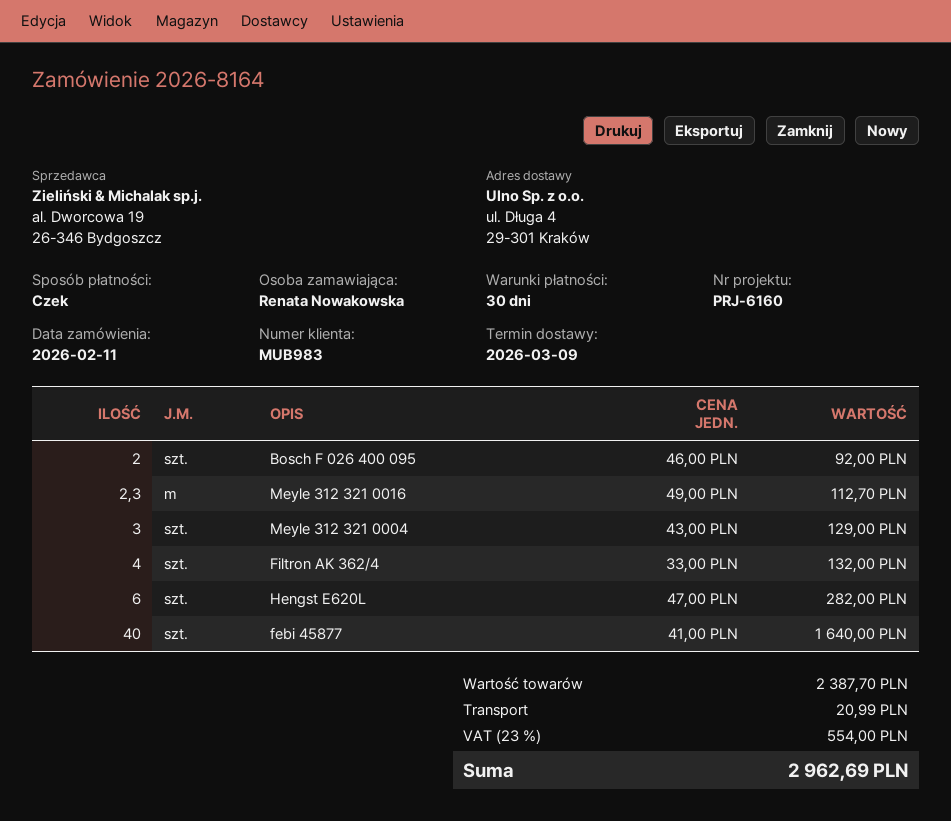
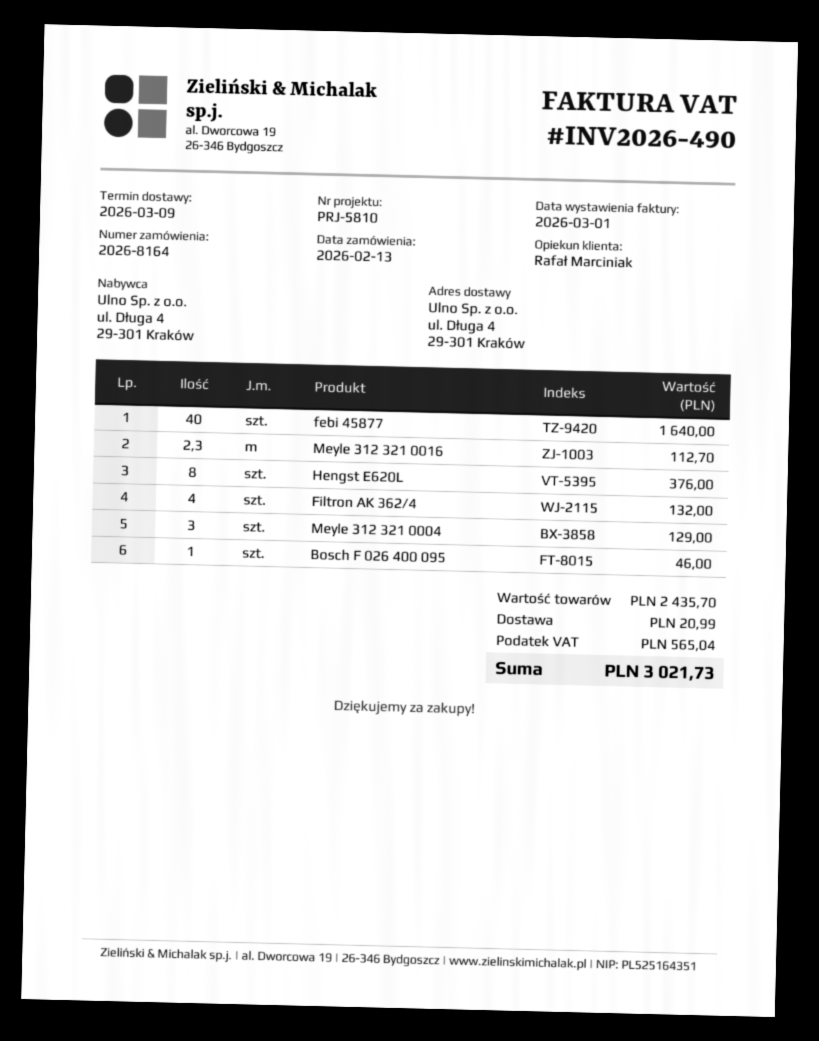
order date: 2026-02-11 -> 2026-02-13
reference: PRJ-6160 -> PRJ-5810
Bosch F 026 400 095: 2 for 92.00 -> 1 for 46.00
Hengst E620L: 6 for 282.00 -> 8 for 376.00
subtotal: 2387.70 -> 2435.70
tax: 554.00 -> 565.04
total: 2962.69 -> 3021.73

